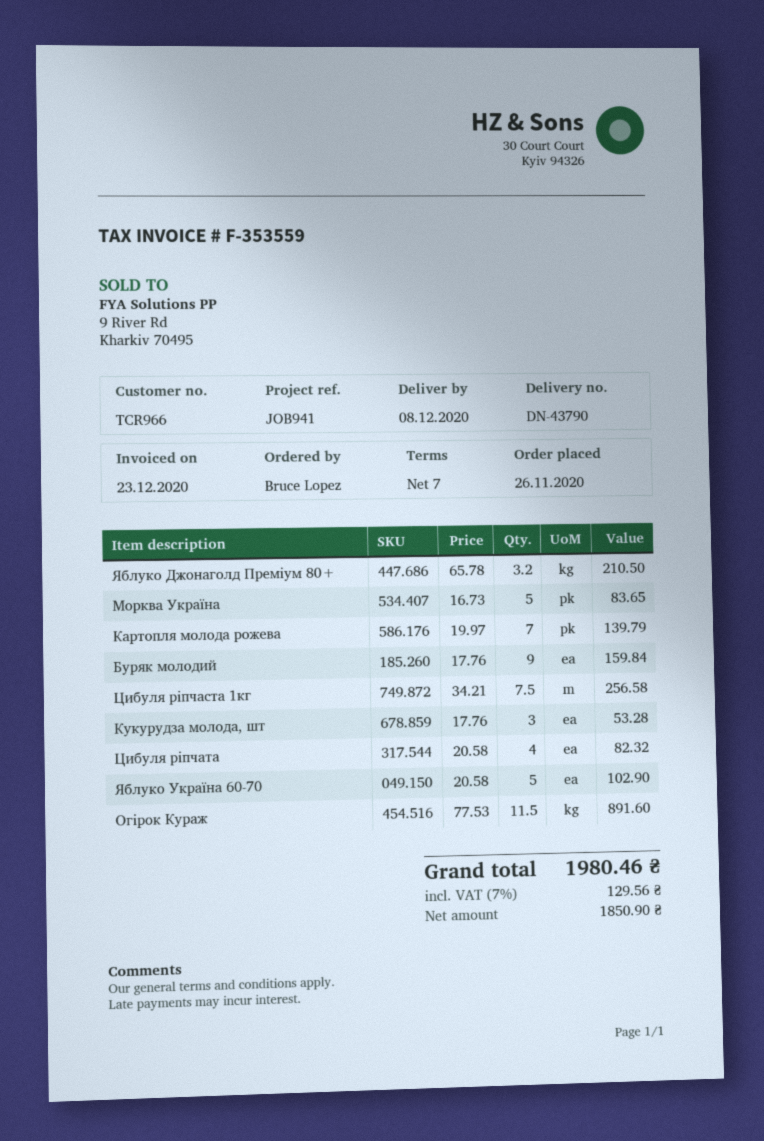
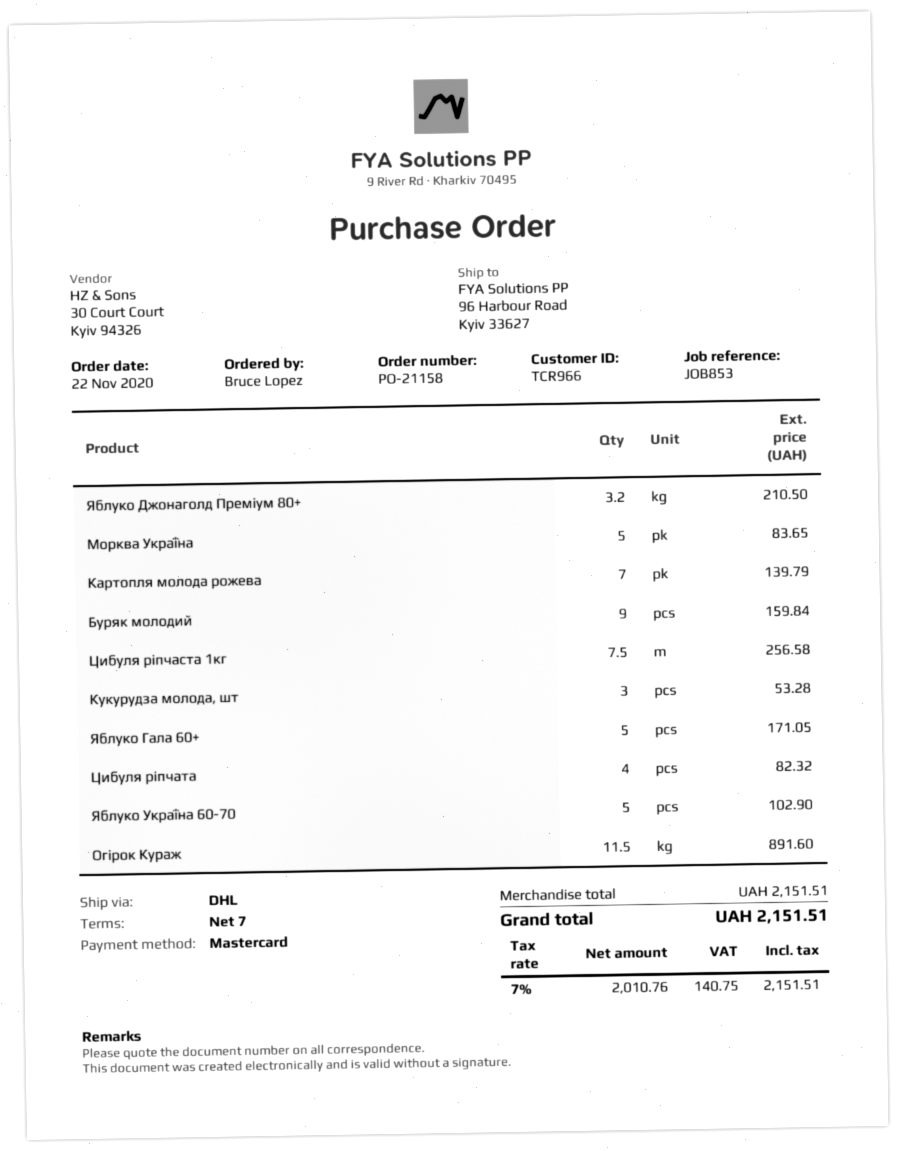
order date: 2020-11-26 -> 2020-11-22
reference: JOB941 -> JOB853
Яблуко Гала 60+: none -> 5 for 171.05
net: 1850.90 -> 2010.76
tax: 7% = 129.56 -> 7% = 140.75
total: 1980.46 -> 2151.51

